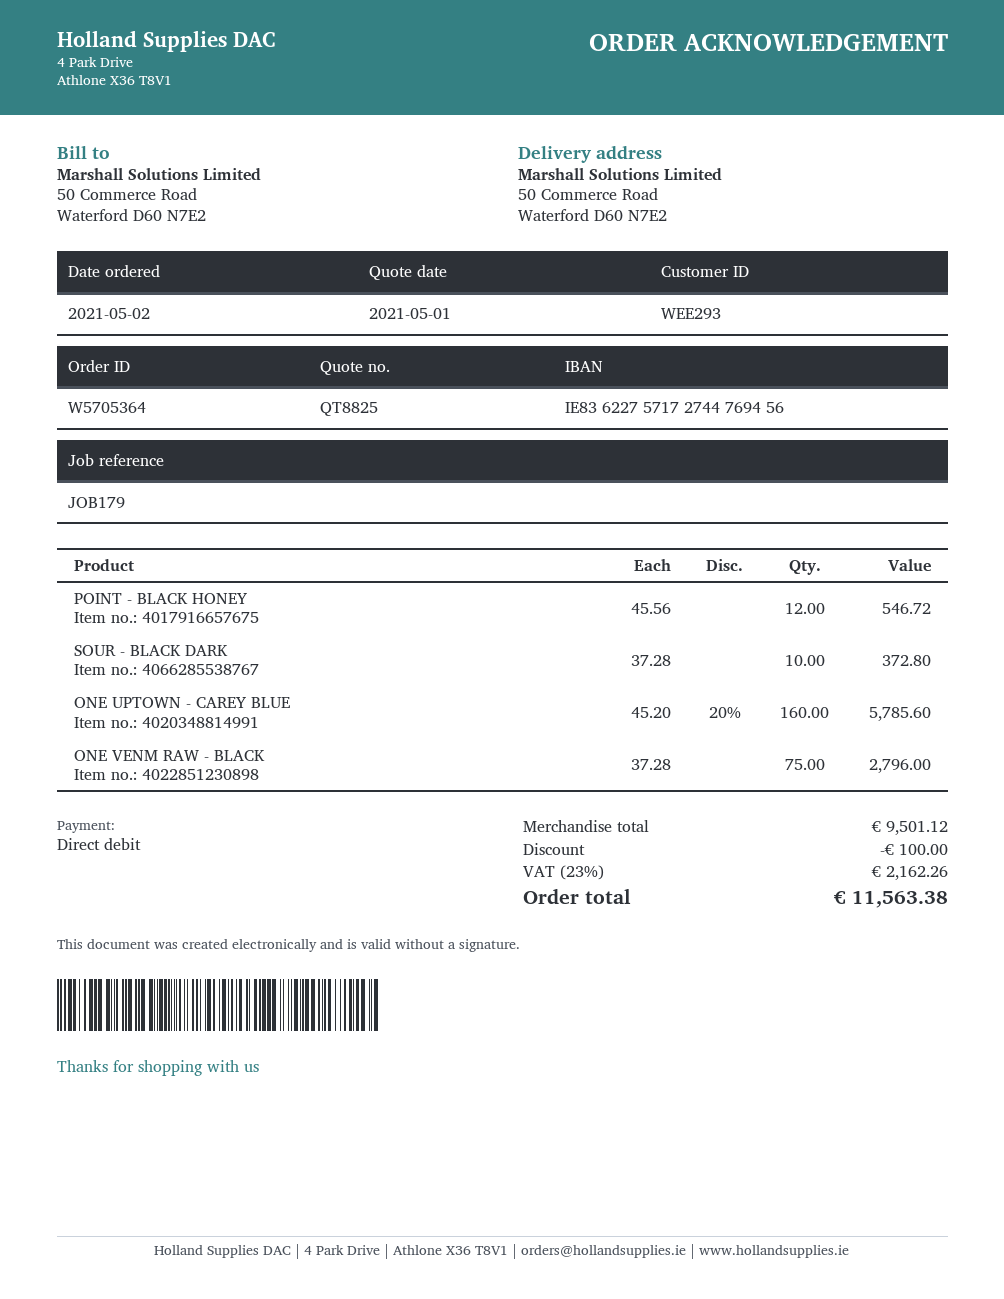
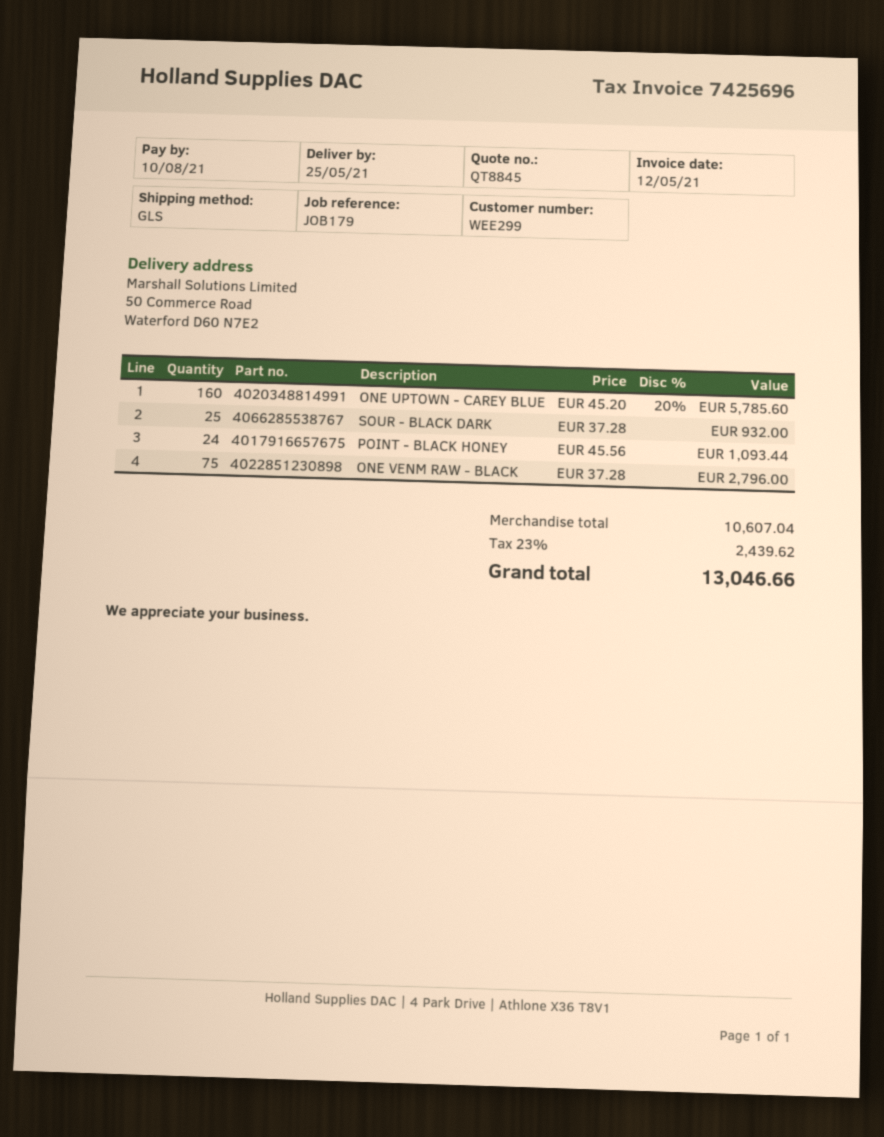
quote number: QT8825 -> QT8845
customer number: WEE293 -> WEE299
POINT - BLACK HONEY: 12 x 45.56 = 546.72 -> 24 x 45.56 = 1093.44
SOUR - BLACK DARK: 10 x 37.28 = 372.80 -> 25 x 37.28 = 932.00
subtotal: 9501.12 -> 10607.04
discount: 100.00 -> none
tax: 23% = 2162.26 -> 23% = 2439.62
total: 11563.38 -> 13046.66

